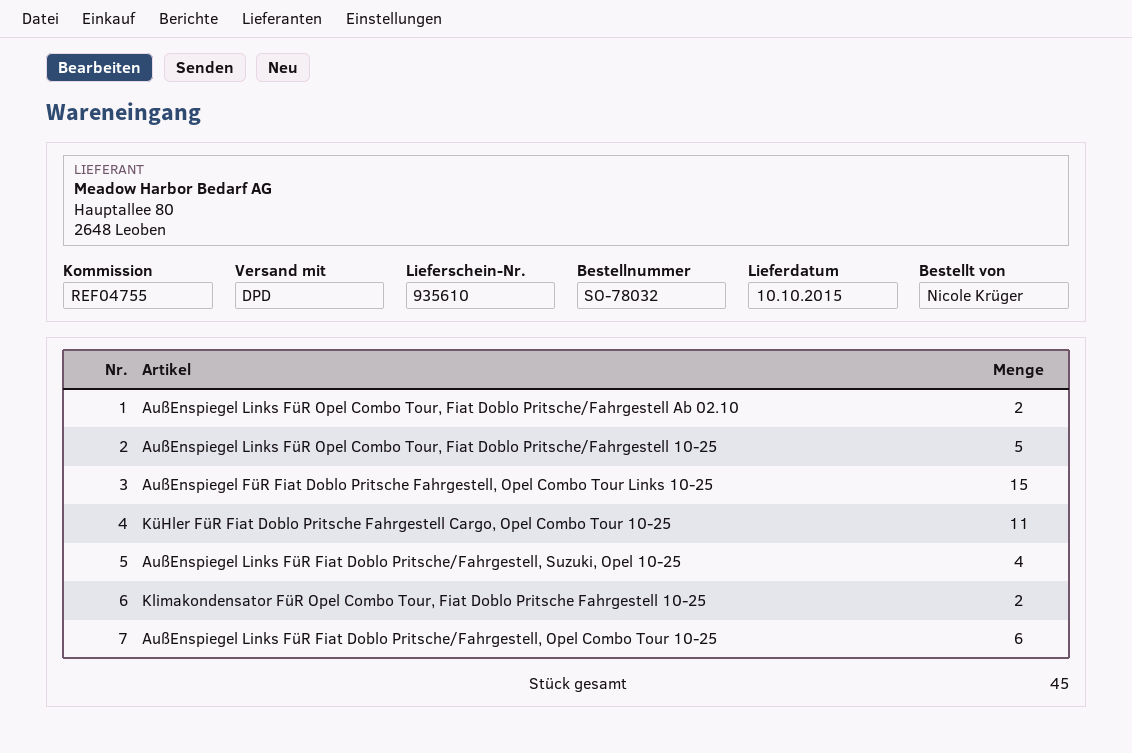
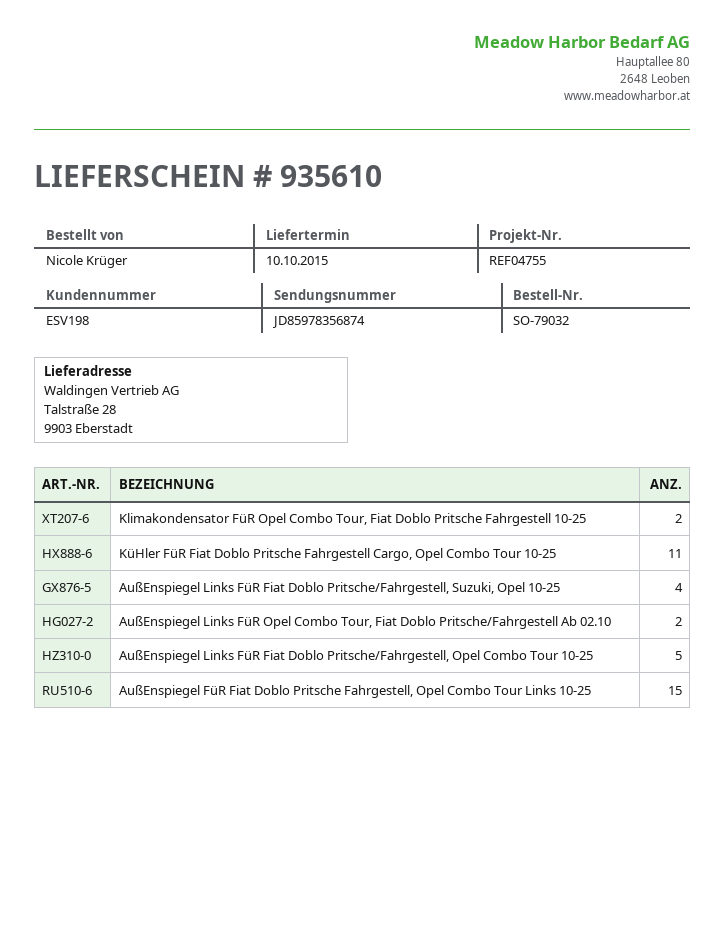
order number: SO-78032 -> SO-79032
AußEnspiegel Links FüR Opel Combo Tour, Fiat Doblo Pritsche/Fahrgestell 10-25: 5 -> none
AußEnspiegel Links FüR Fiat Doblo Pritsche/Fahrgestell, Opel Combo Tour 10-25: 6 -> 5

